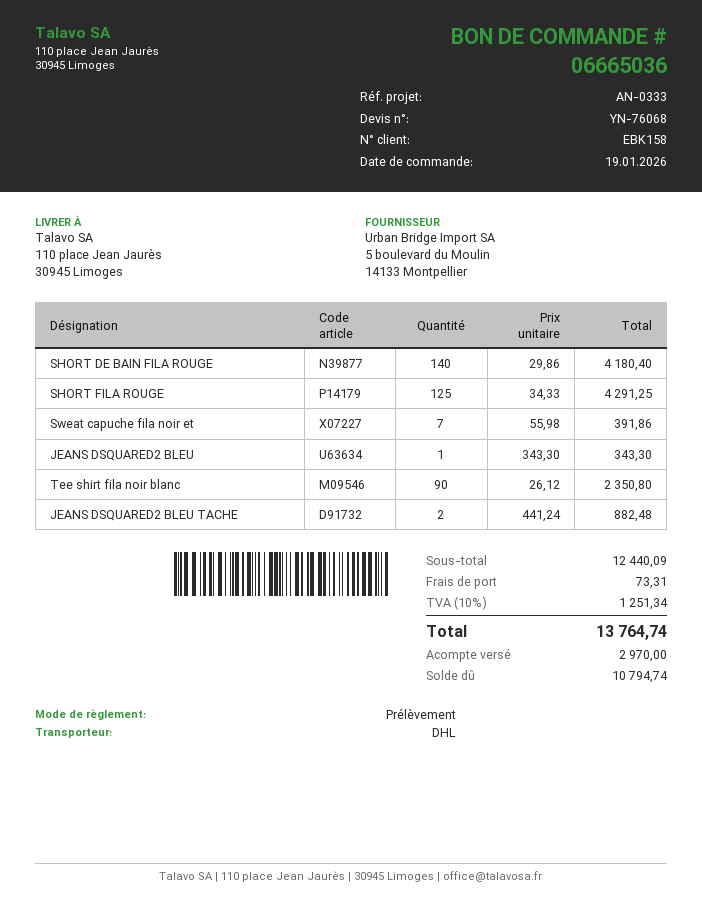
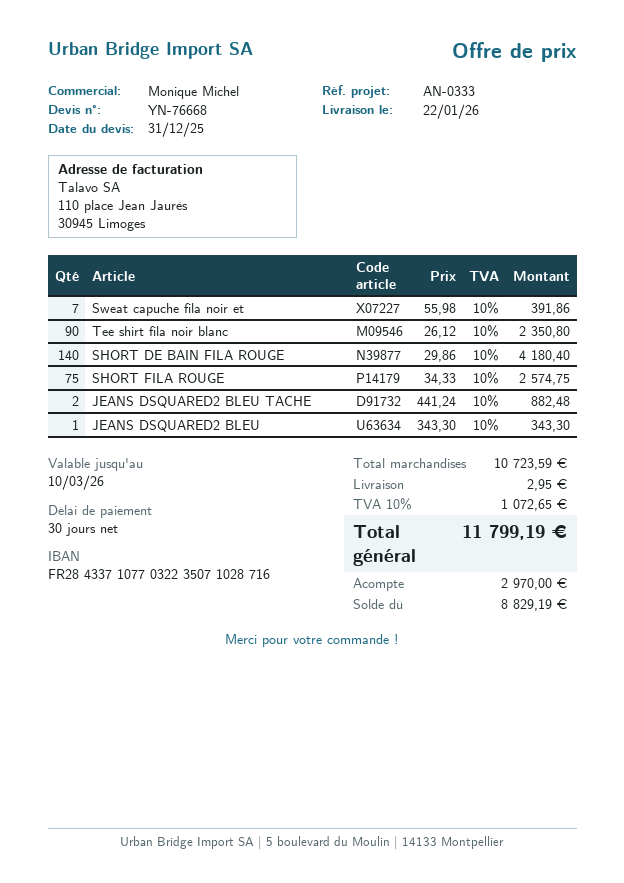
quote number: YN-76068 -> YN-76668
SHORT FILA ROUGE: 125 x 34.33 = 4291.25 -> 75 x 34.33 = 2574.75
subtotal: 12440.09 -> 10723.59
shipping: 73.31 -> 2.95
tax: 10% = 1251.34 -> 10% = 1072.65
total: 13764.74 -> 11799.19
balance: 10794.74 -> 8829.19

